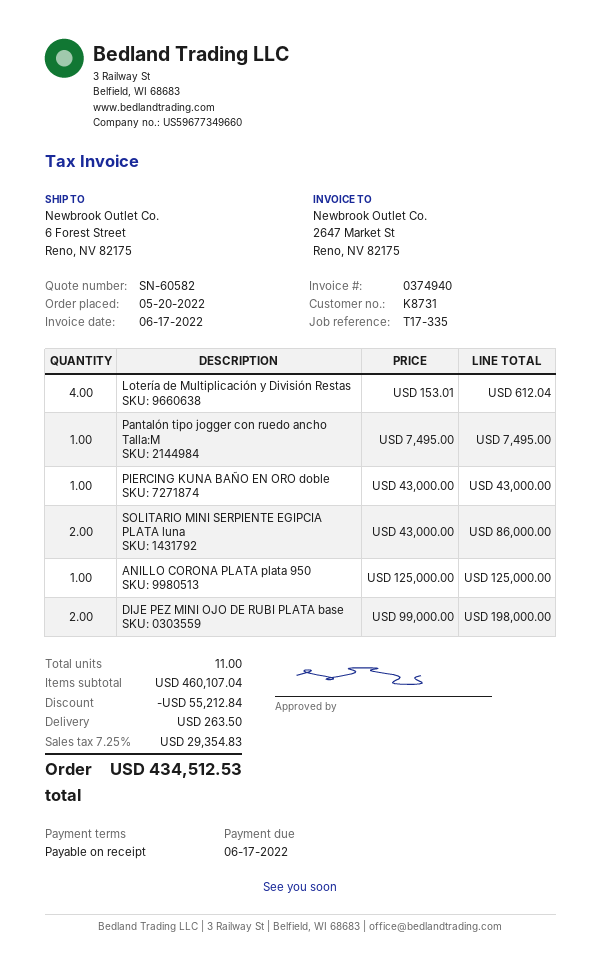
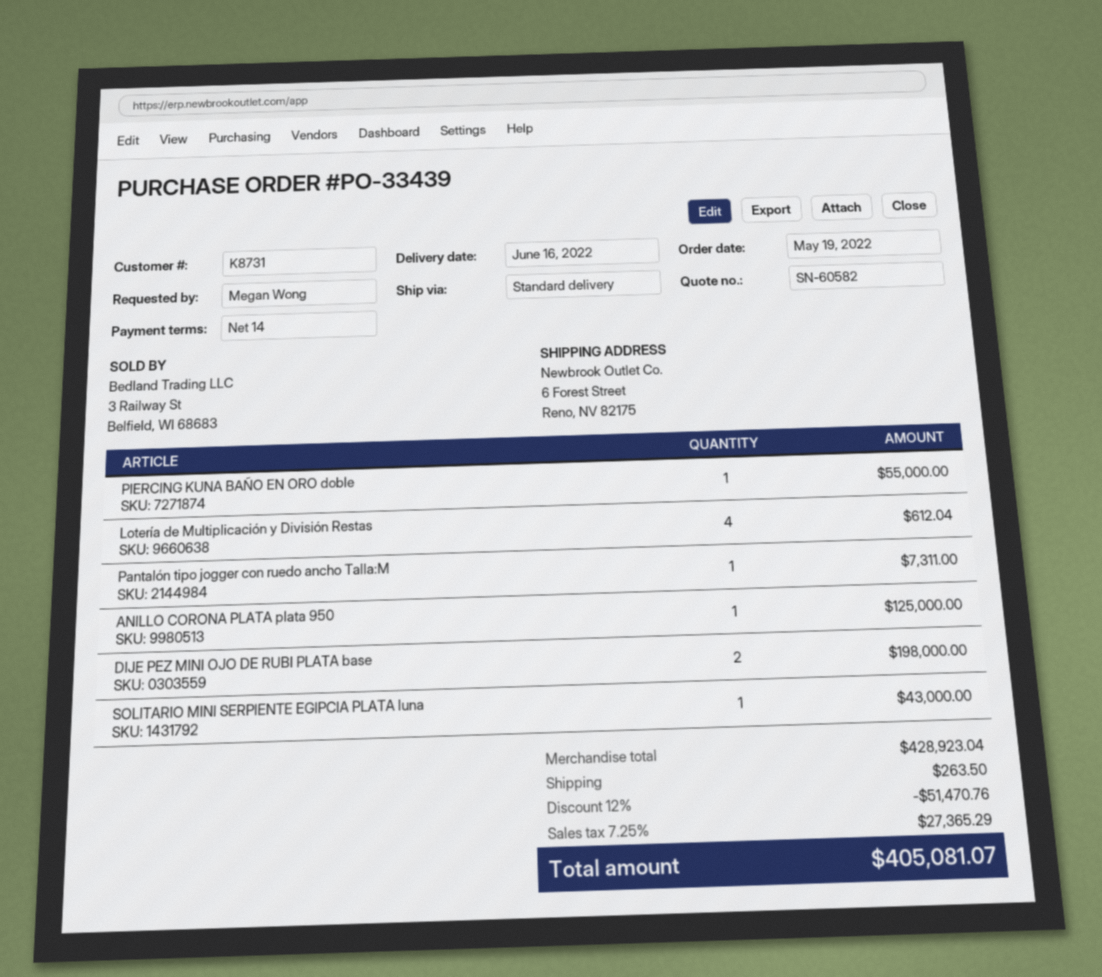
order date: 2022-05-20 -> 2022-05-19
payment terms: on receipt -> 14 days
Pantalón tipo jogger con ruedo ancho Talla:M: 1 for 7495.00 -> 1 for 7311.00
PIERCING KUNA BAÑO EN ORO doble: 1 for 43000.00 -> 1 for 55000.00
SOLITARIO MINI SERPIENTE EGIPCIA PLATA luna: 2 for 86000.00 -> 1 for 43000.00
subtotal: 460107.04 -> 428923.04
discount: 55212.84 -> 51470.76
tax: 7.25% = 29354.83 -> 7.25% = 27365.29
total: 434512.53 -> 405081.07

